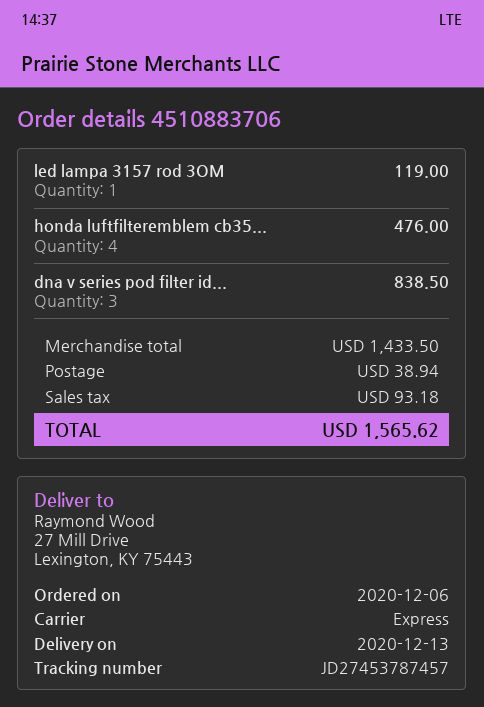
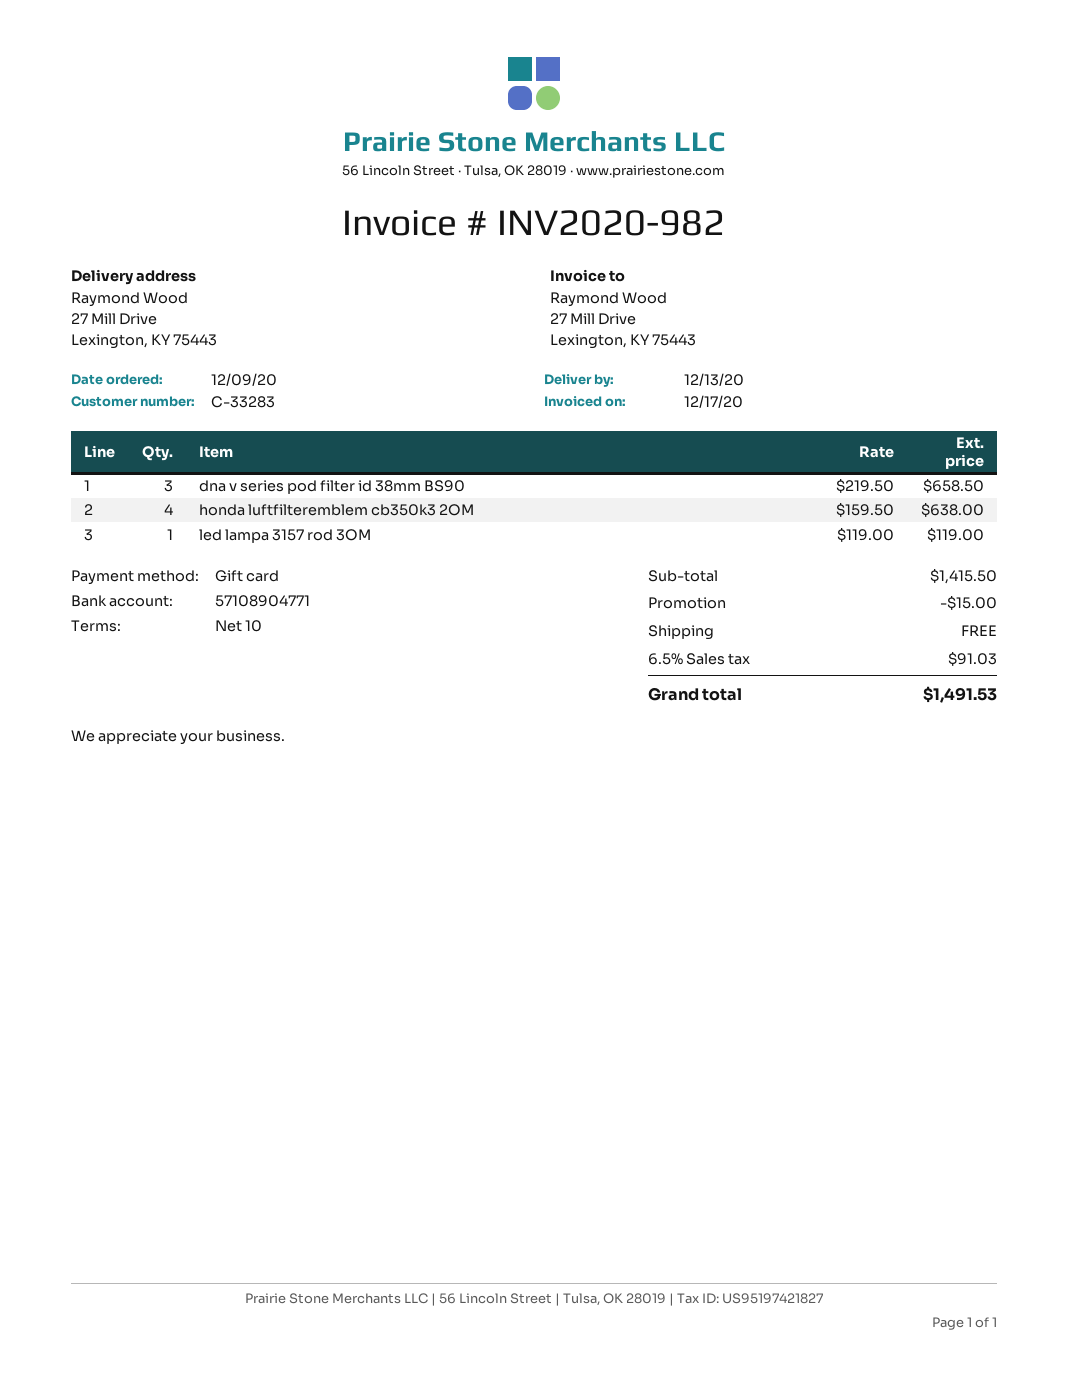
order date: 2020-12-06 -> 2020-12-09
honda luftfilteremblem cb35...: 4 for 476.00 -> 4 for 638.00
dna v series pod filter id...: 3 for 838.50 -> 3 for 658.50
subtotal: 1433.50 -> 1415.50
discount: none -> 15.00
shipping: 38.94 -> 0.00
tax: 93.18 -> 91.03
total: 1565.62 -> 1491.53

